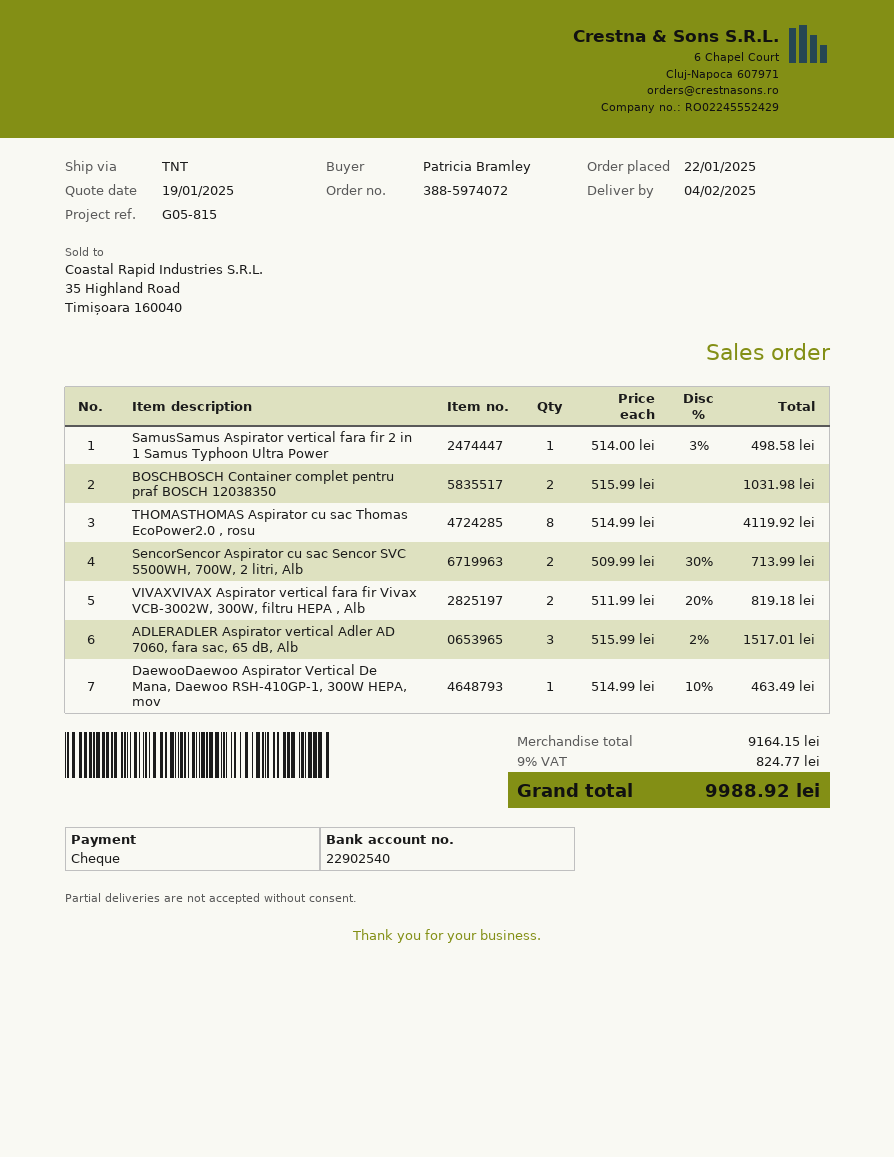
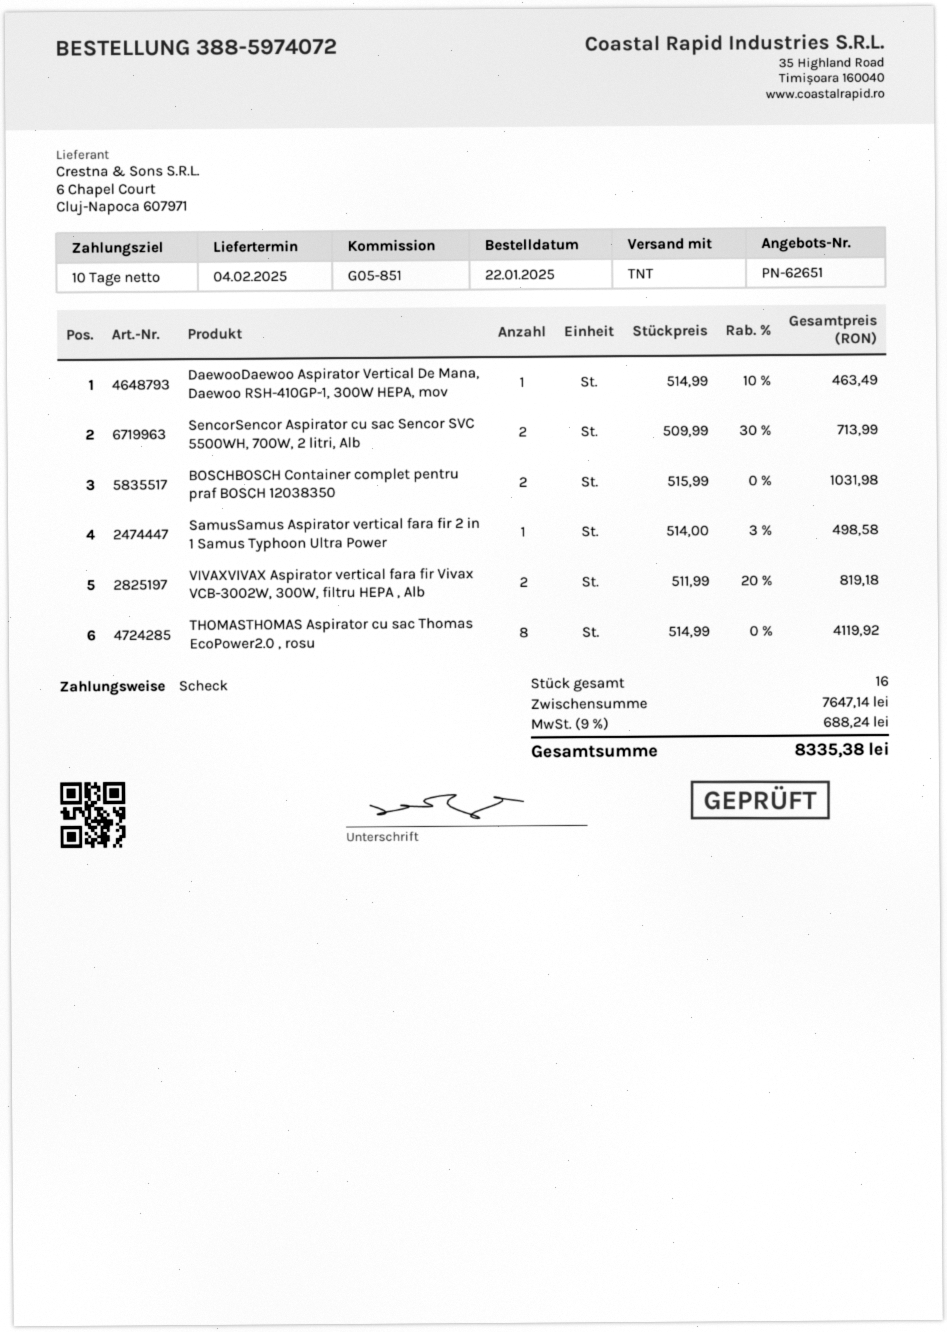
reference: G05-815 -> G05-851
ADLERADLER Aspirator vertical Adler AD 7060, fara sac, 65 dB, Alb: 3 x 515.99 - 2% = 1517.01 -> none
subtotal: 9164.15 -> 7647.14
tax: 9% = 824.77 -> 9% = 688.24
total: 9988.92 -> 8335.38

